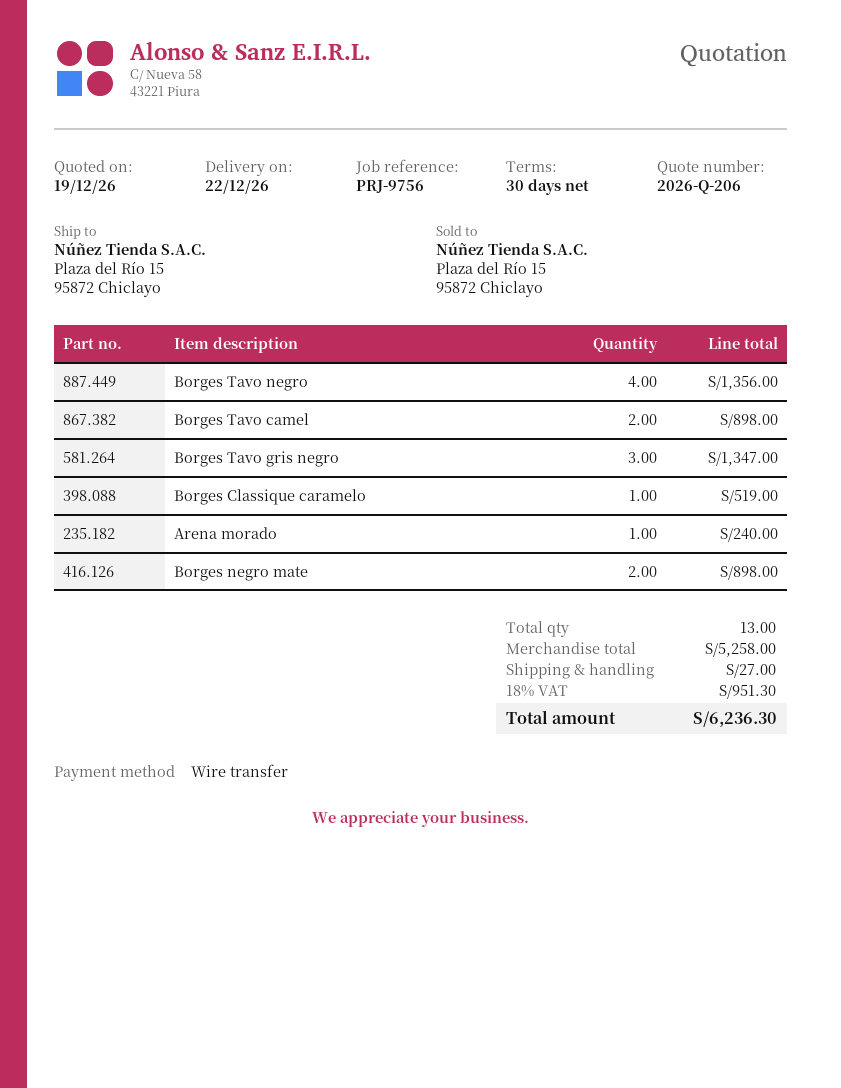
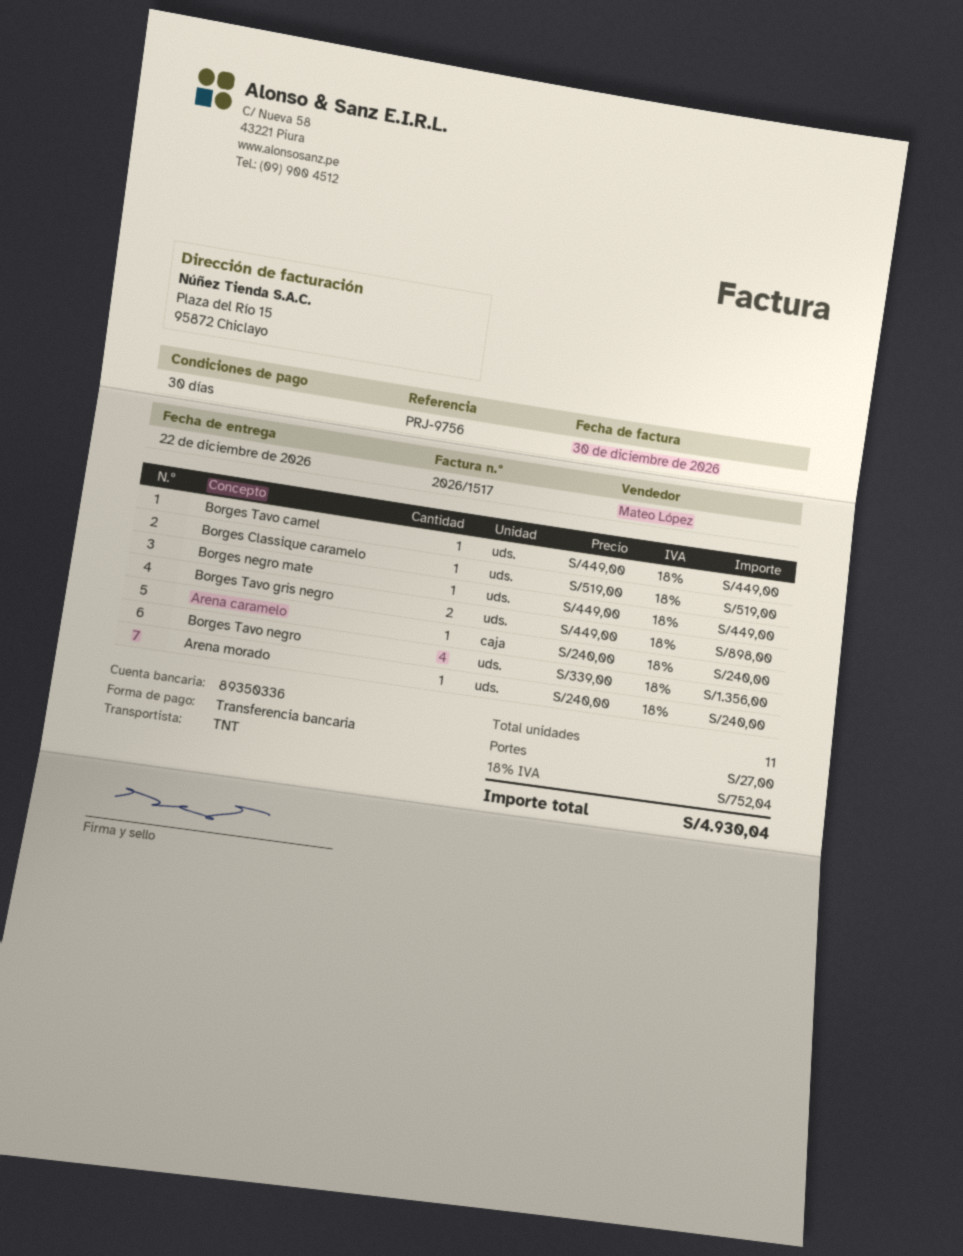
Borges Tavo camel: 2 for 898.00 -> 1 for 449.00
Borges Tavo gris negro: 3 for 1347.00 -> 2 for 898.00
Borges negro mate: 2 for 898.00 -> 1 for 449.00
Arena caramelo: none -> 1 for 240.00
total quantity: 13 -> 11
tax: 18% = 951.30 -> 18% = 752.04
total: 6236.30 -> 4930.04

